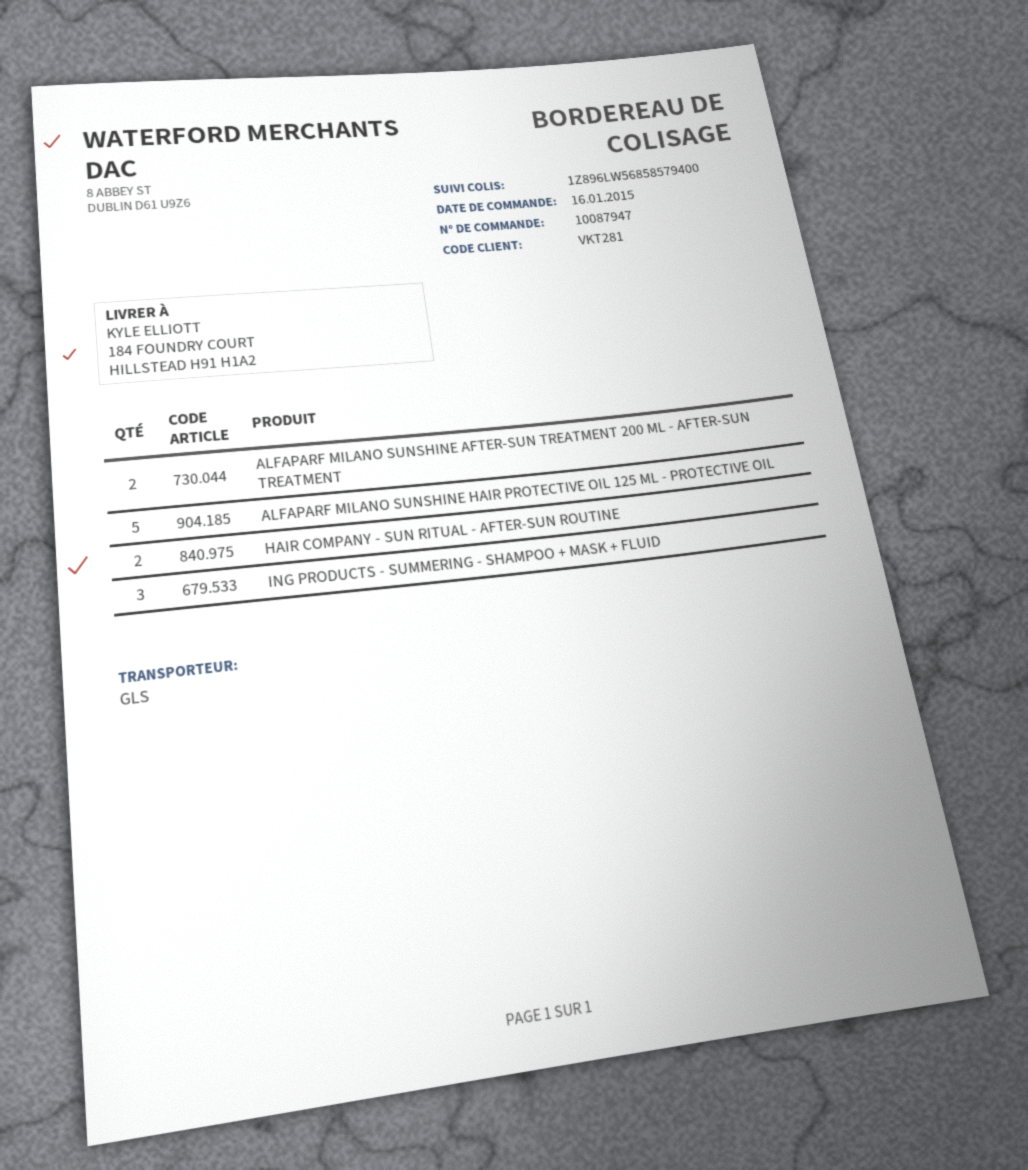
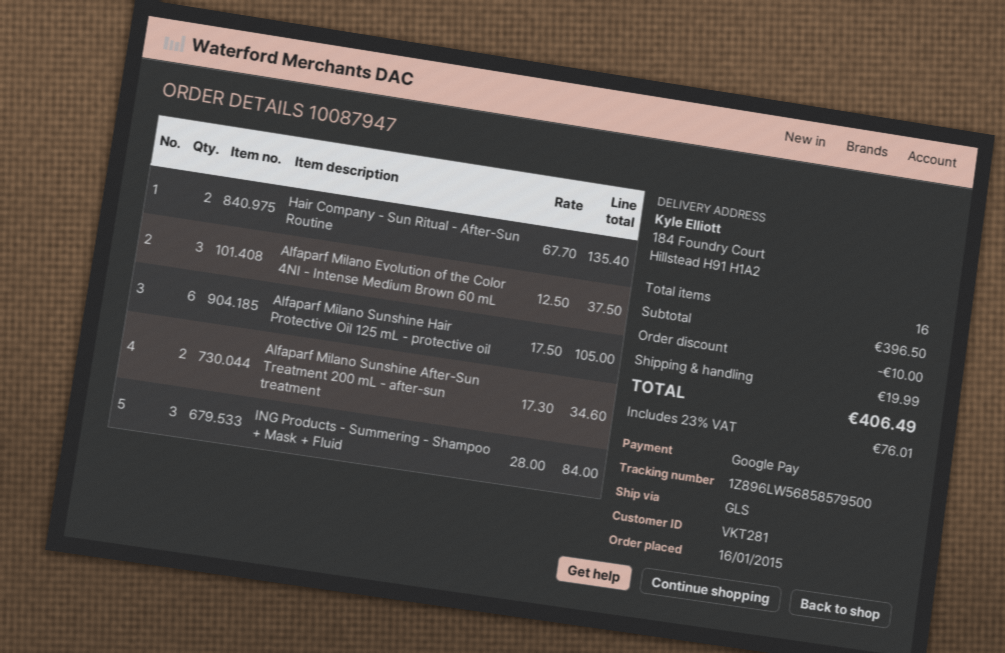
tracking number: 1Z896LW56858579400 -> 1Z896LW56858579500
ALFAPARF MILANO SUNSHINE HAIR PROTECTIVE OIL 125 ML - PROTECTIVE OIL: 5 -> 6
Alfaparf Milano Evolution of the Color 4NI - Intense Medium Brown 60 mL: none -> 3

